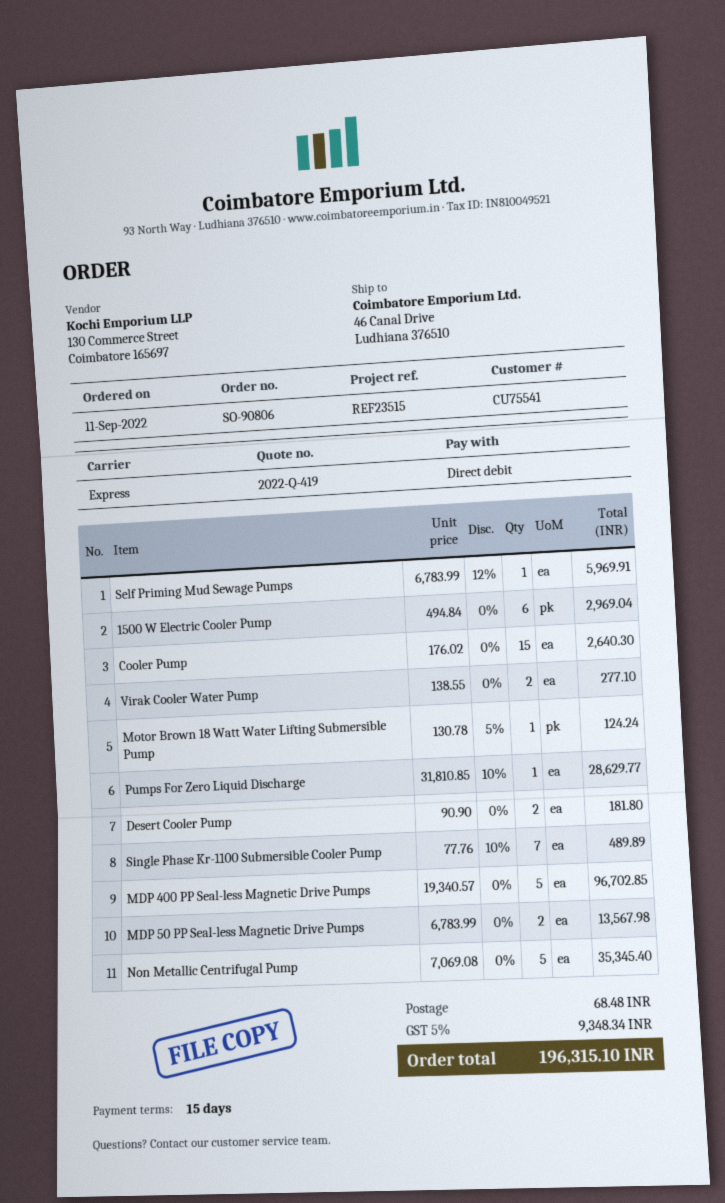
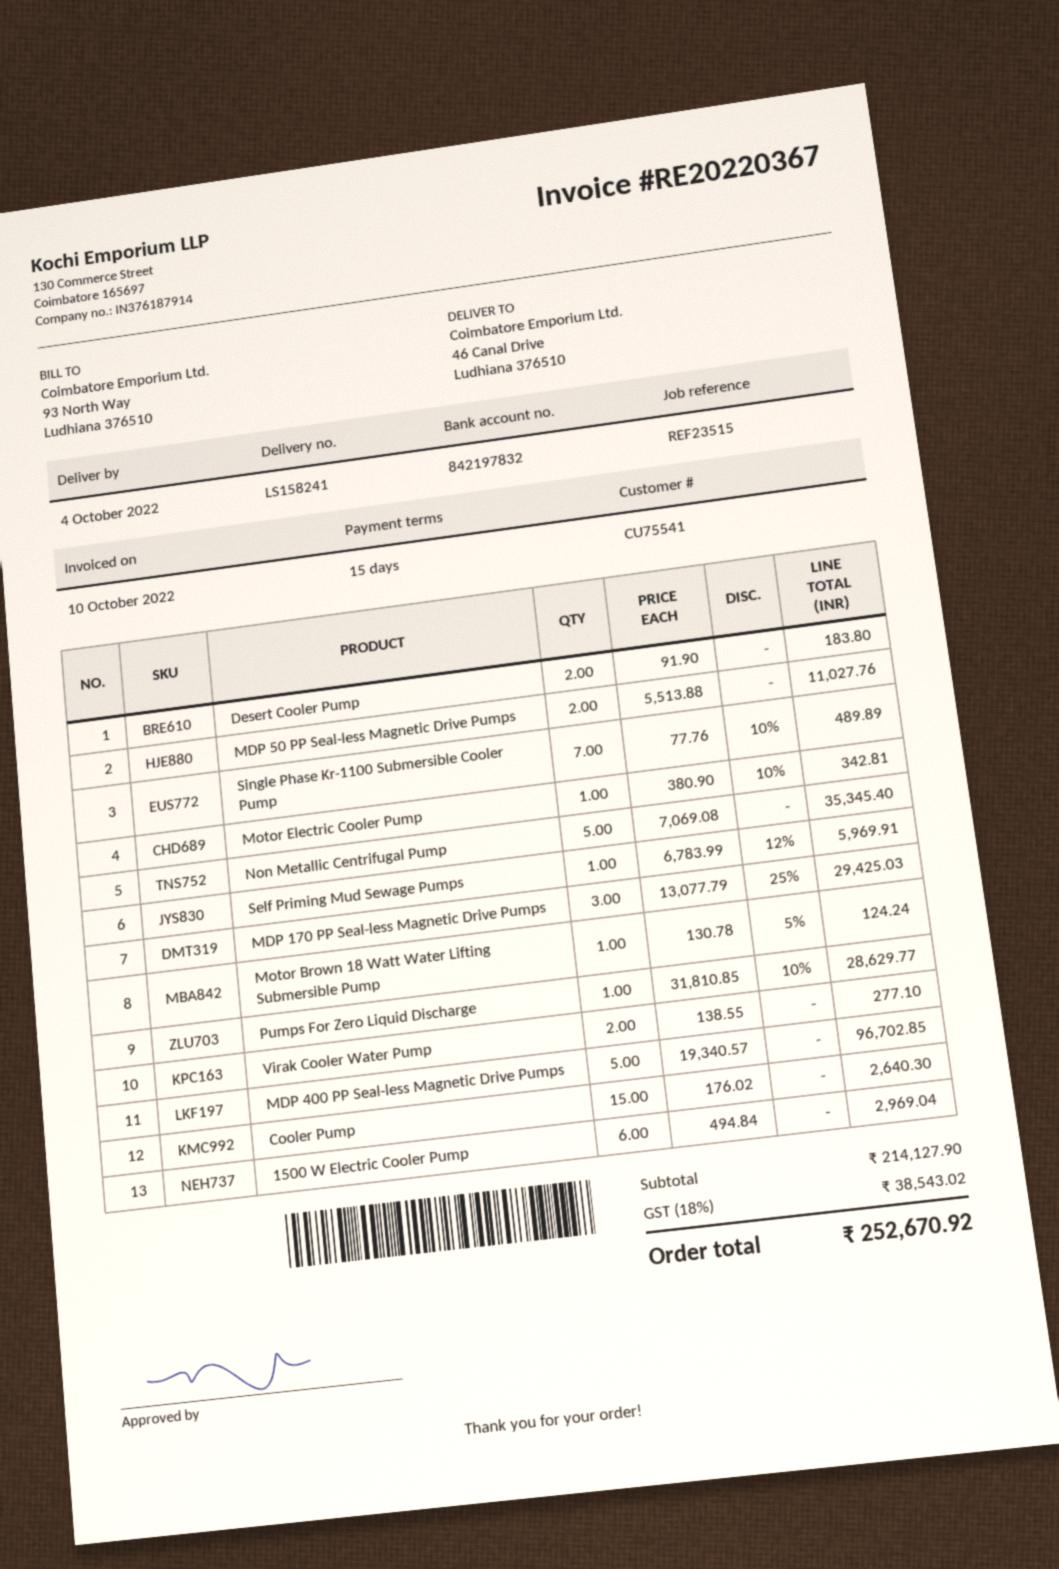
Desert Cooler Pump: 2 x 90.90 = 181.80 -> 2 x 91.90 = 183.80
MDP 50 PP Seal-less Magnetic Drive Pumps: 2 x 6783.99 = 13567.98 -> 2 x 5513.88 = 11027.76
Motor Electric Cooler Pump: none -> 1 x 380.90 - 10% = 342.81
MDP 170 PP Seal-less Magnetic Drive Pumps: none -> 3 x 13077.79 - 25% = 29425.03
shipping: 68.48 -> none
tax: 5% = 9348.34 -> 18% = 38543.02
total: 196315.10 -> 252670.92

